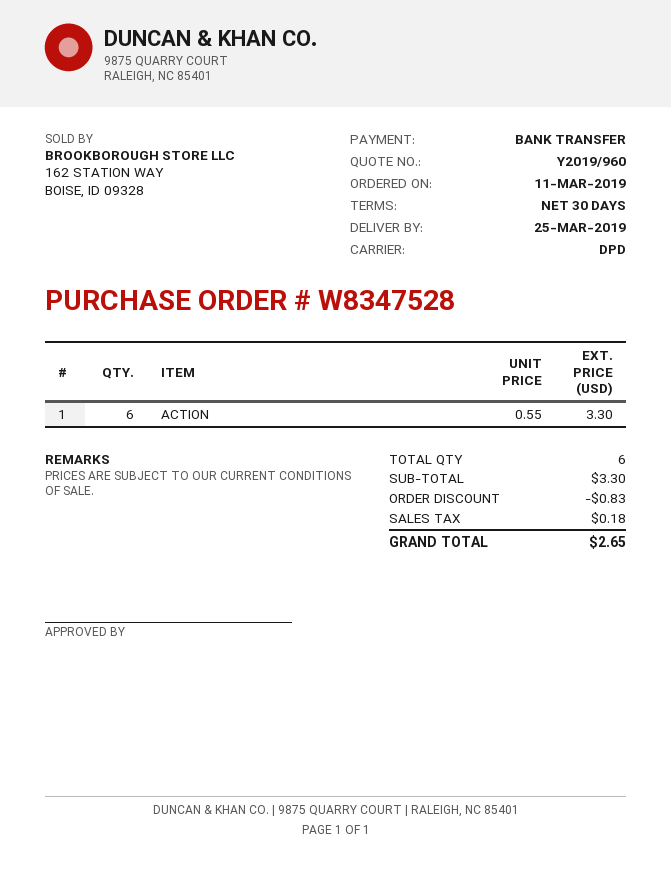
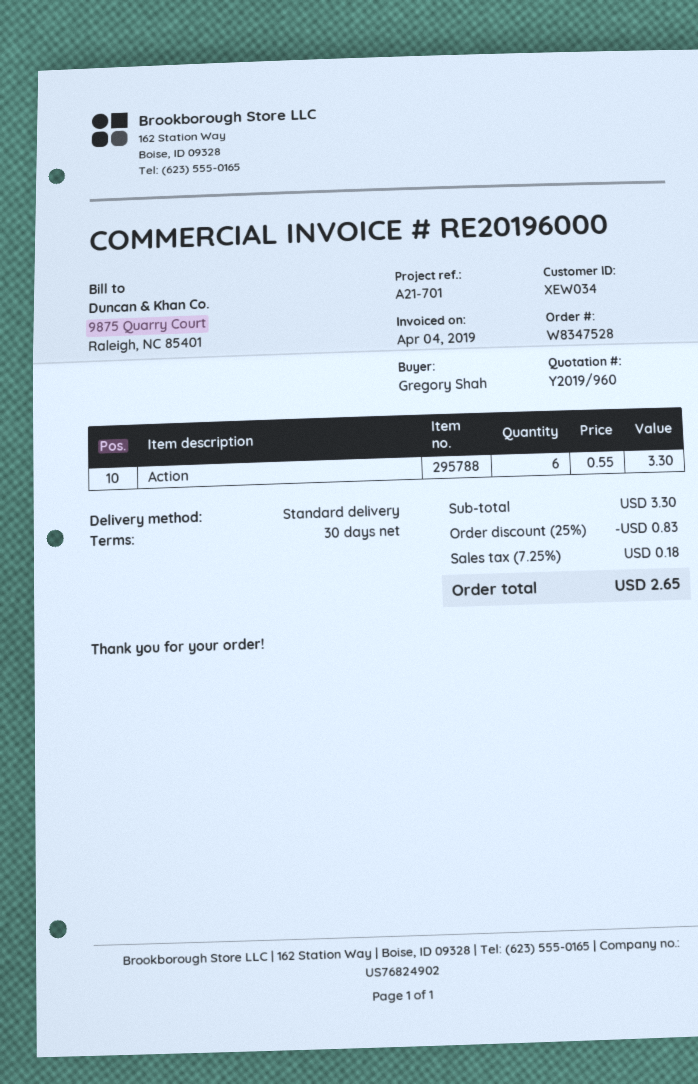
shipping method: DPD -> standard

